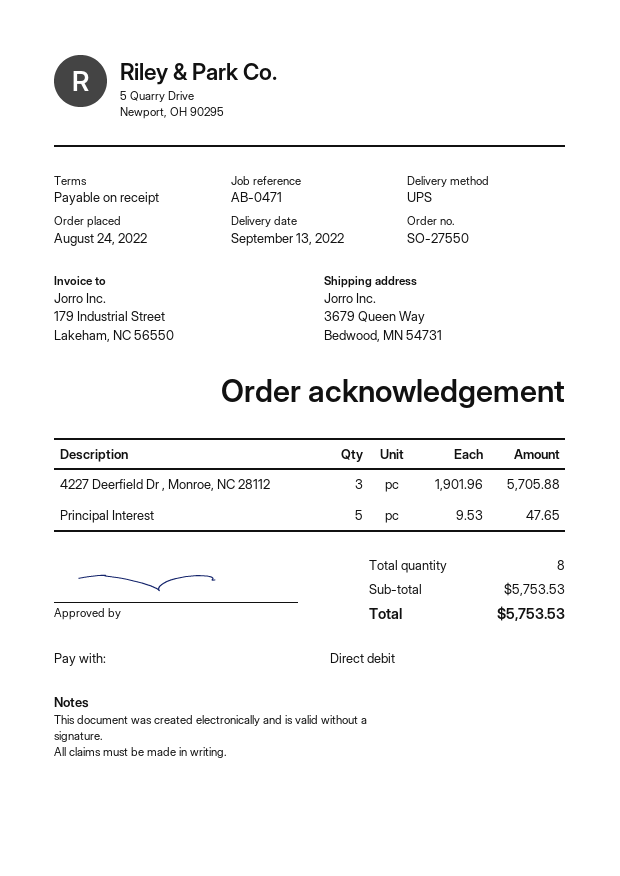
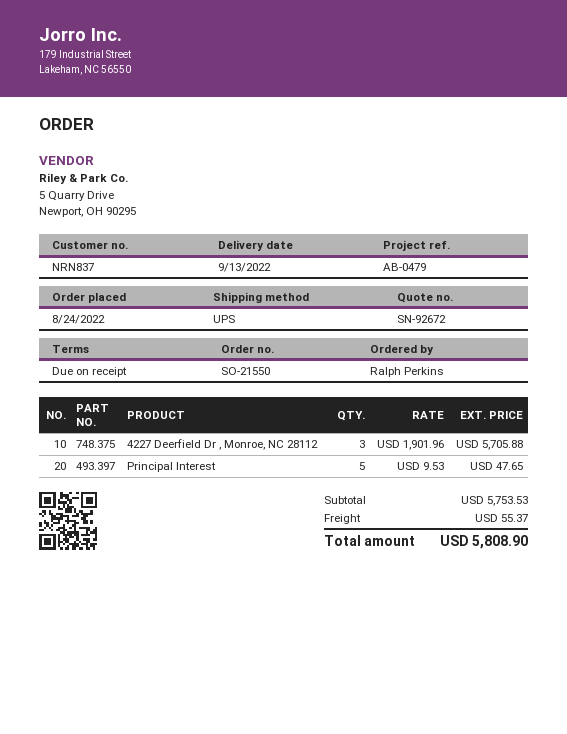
order number: SO-27550 -> SO-21550
reference: AB-0471 -> AB-0479
shipping: none -> 55.37
total: 5753.53 -> 5808.90

